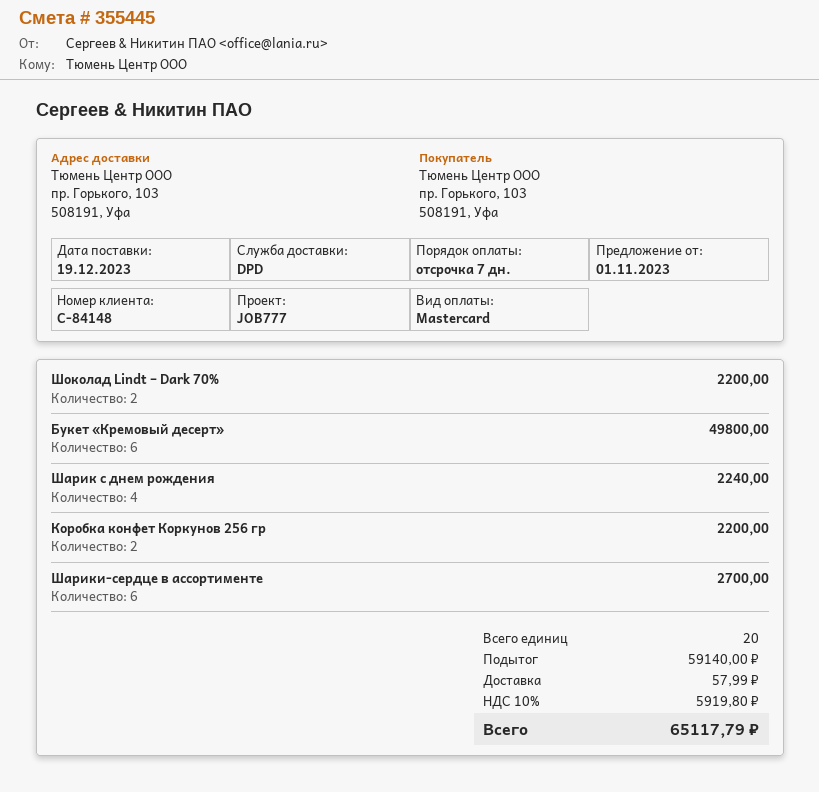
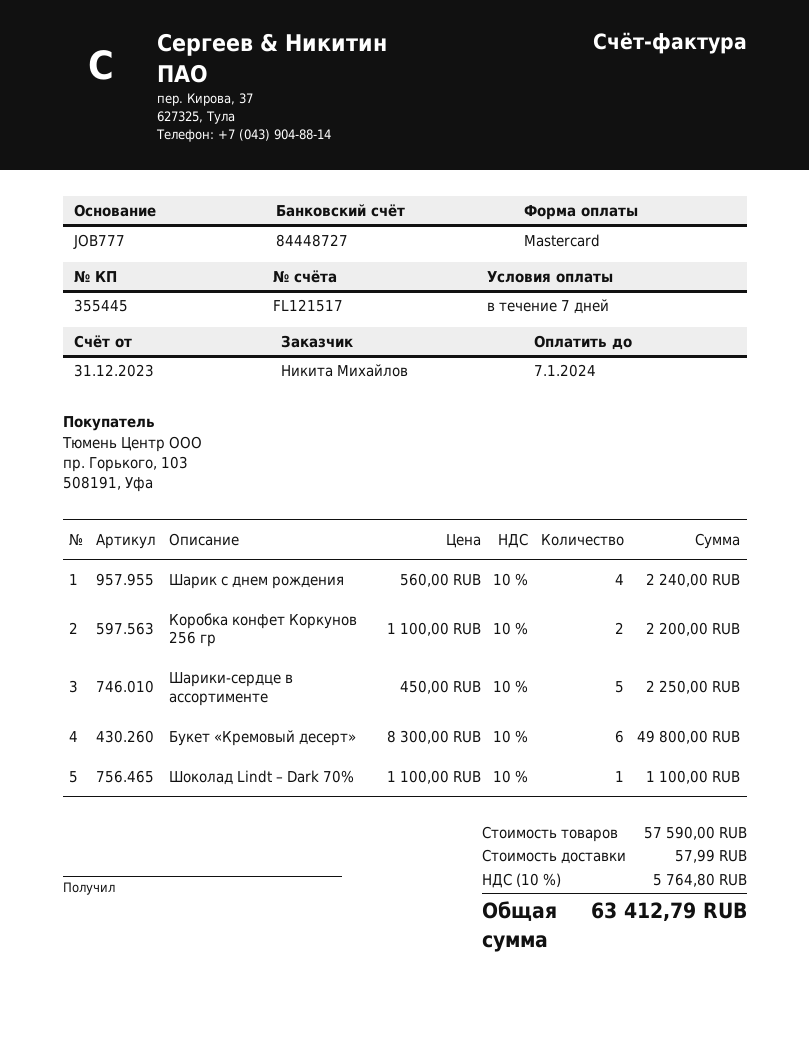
Шоколад Lindt – Dark 70%: 2 for 2200.00 -> 1 for 1100.00
Шарики-сердце в ассортименте: 6 for 2700.00 -> 5 for 2250.00
subtotal: 59140.00 -> 57590.00
tax: 10% = 5919.80 -> 10% = 5764.80
total: 65117.79 -> 63412.79

